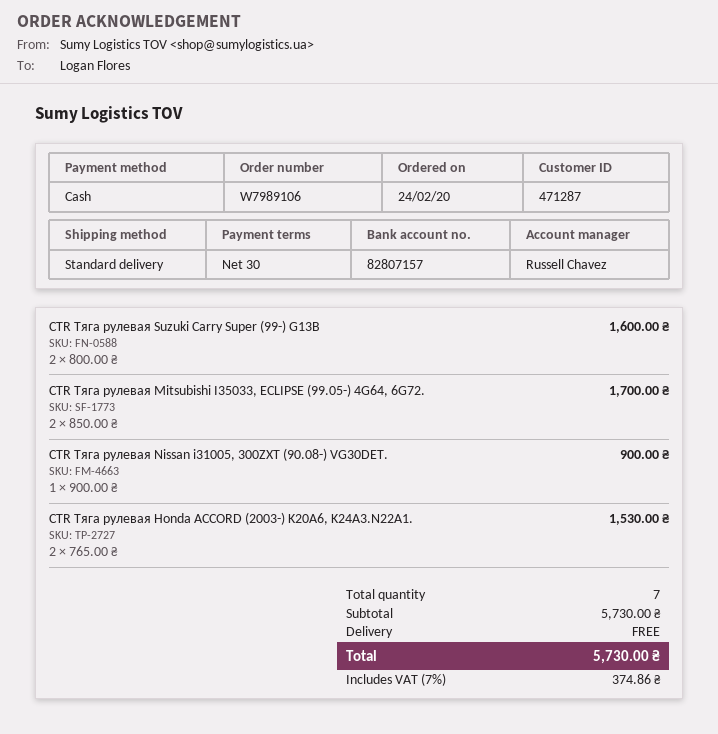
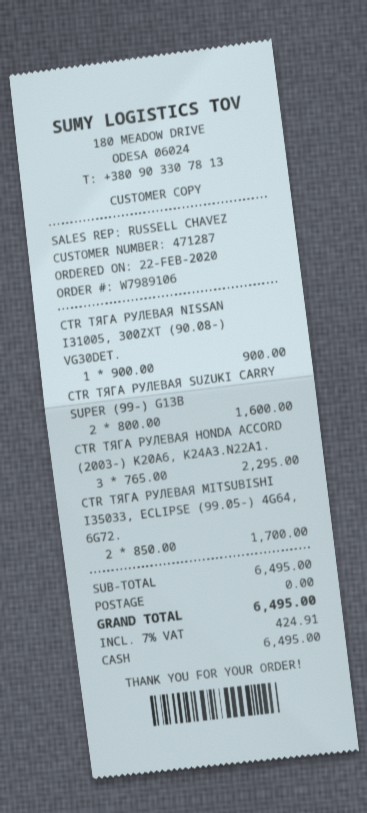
order date: 2020-02-24 -> 2020-02-22
CTR Тяга рулевая Honda ACCORD (2003-) K20A6, K24A3.N22A1.: 2 x 765.00 = 1530.00 -> 3 x 765.00 = 2295.00
subtotal: 5730.00 -> 6495.00
tax: 7% = 374.86 -> 7% = 424.91
total: 5730.00 -> 6495.00

